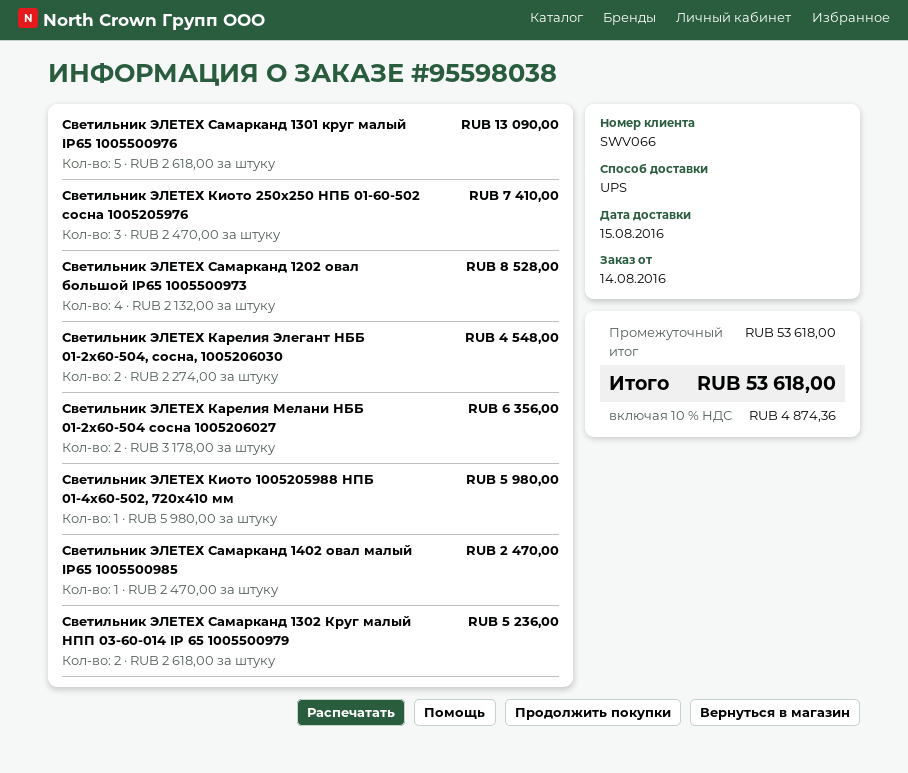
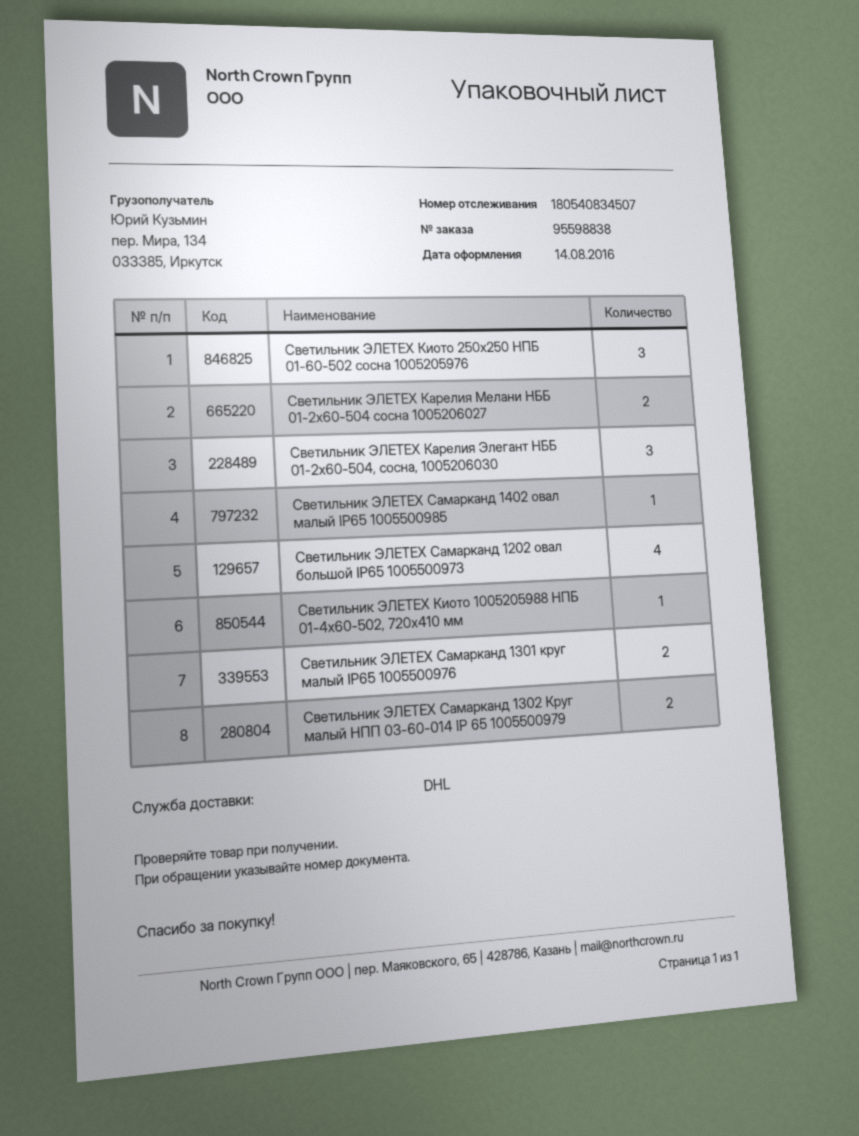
order number: 95598038 -> 95598838
shipping method: UPS -> DHL
Светильник ЭЛЕТЕХ Самарканд 1301 круг малый IP65 1005500976: 5 -> 2
Светильник ЭЛЕТЕХ Карелия Элегант НББ 01-2х60-504, сосна, 1005206030: 2 -> 3

